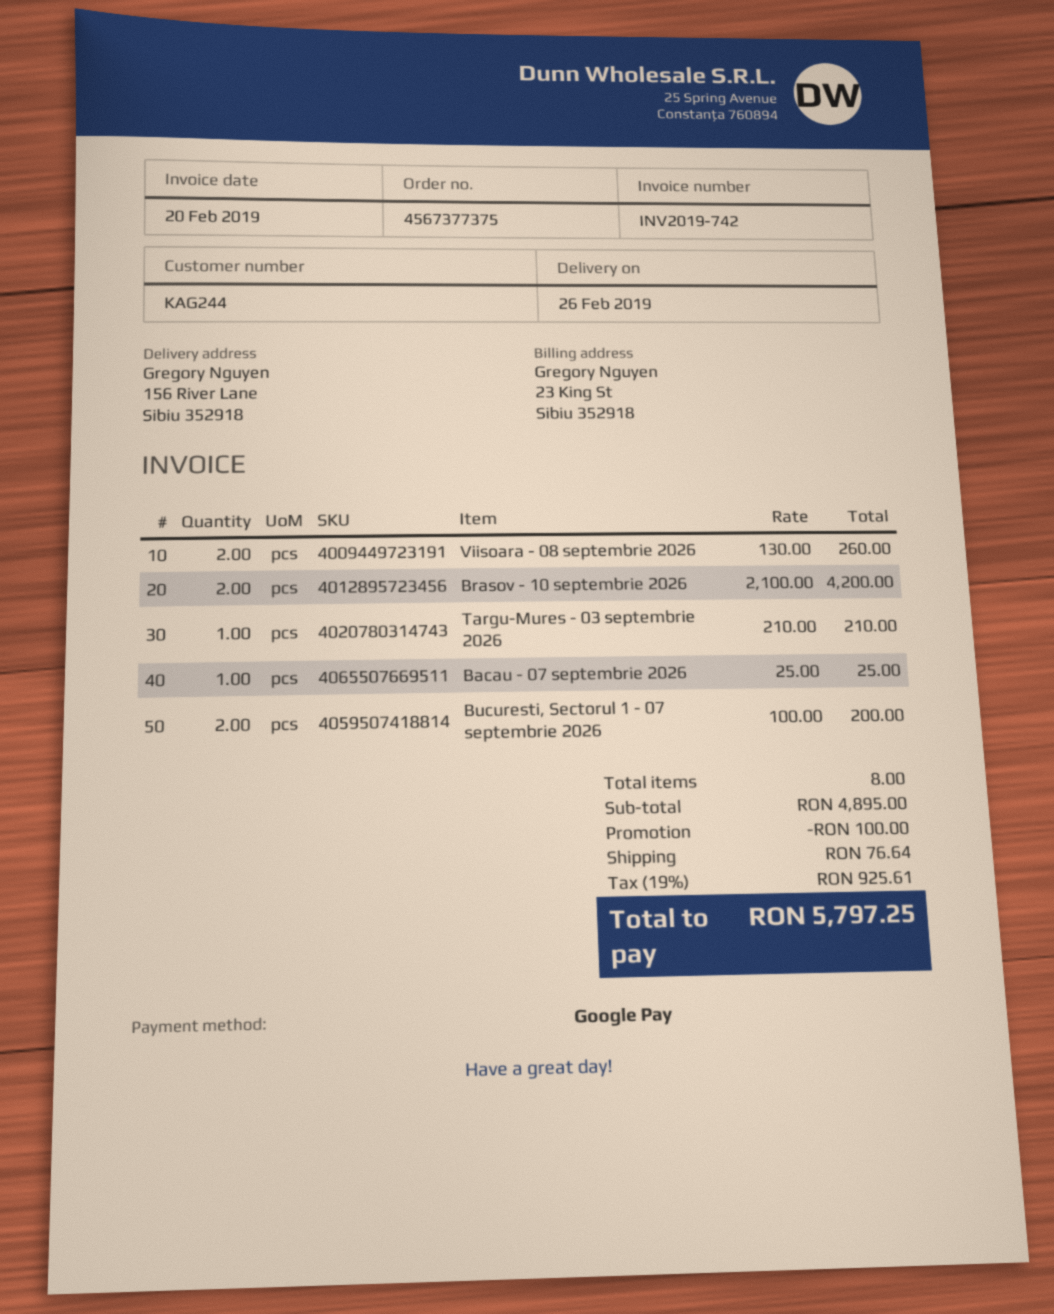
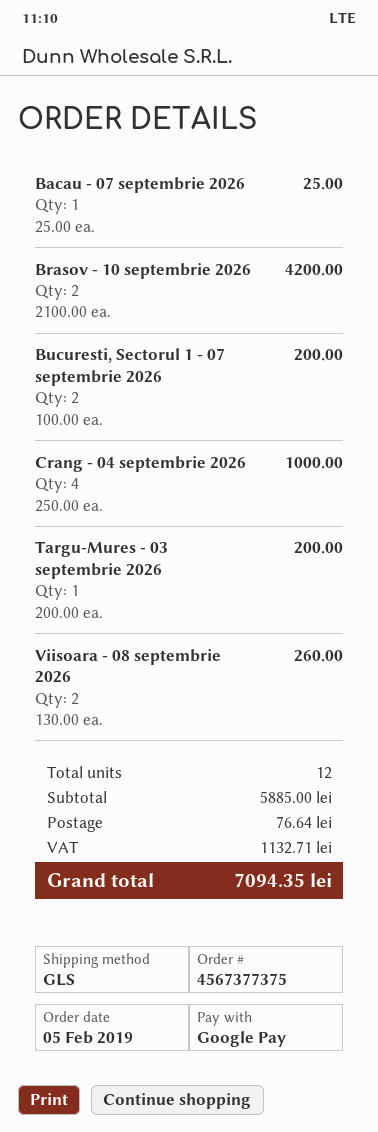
Targu-Mures - 03 septembrie 2026: 1 x 210.00 = 210.00 -> 1 x 200.00 = 200.00
Crang - 04 septembrie 2026: none -> 4 x 250.00 = 1000.00
total quantity: 8 -> 12
subtotal: 4895.00 -> 5885.00
discount: 100.00 -> none
tax: 925.61 -> 1132.71
total: 5797.25 -> 7094.35

